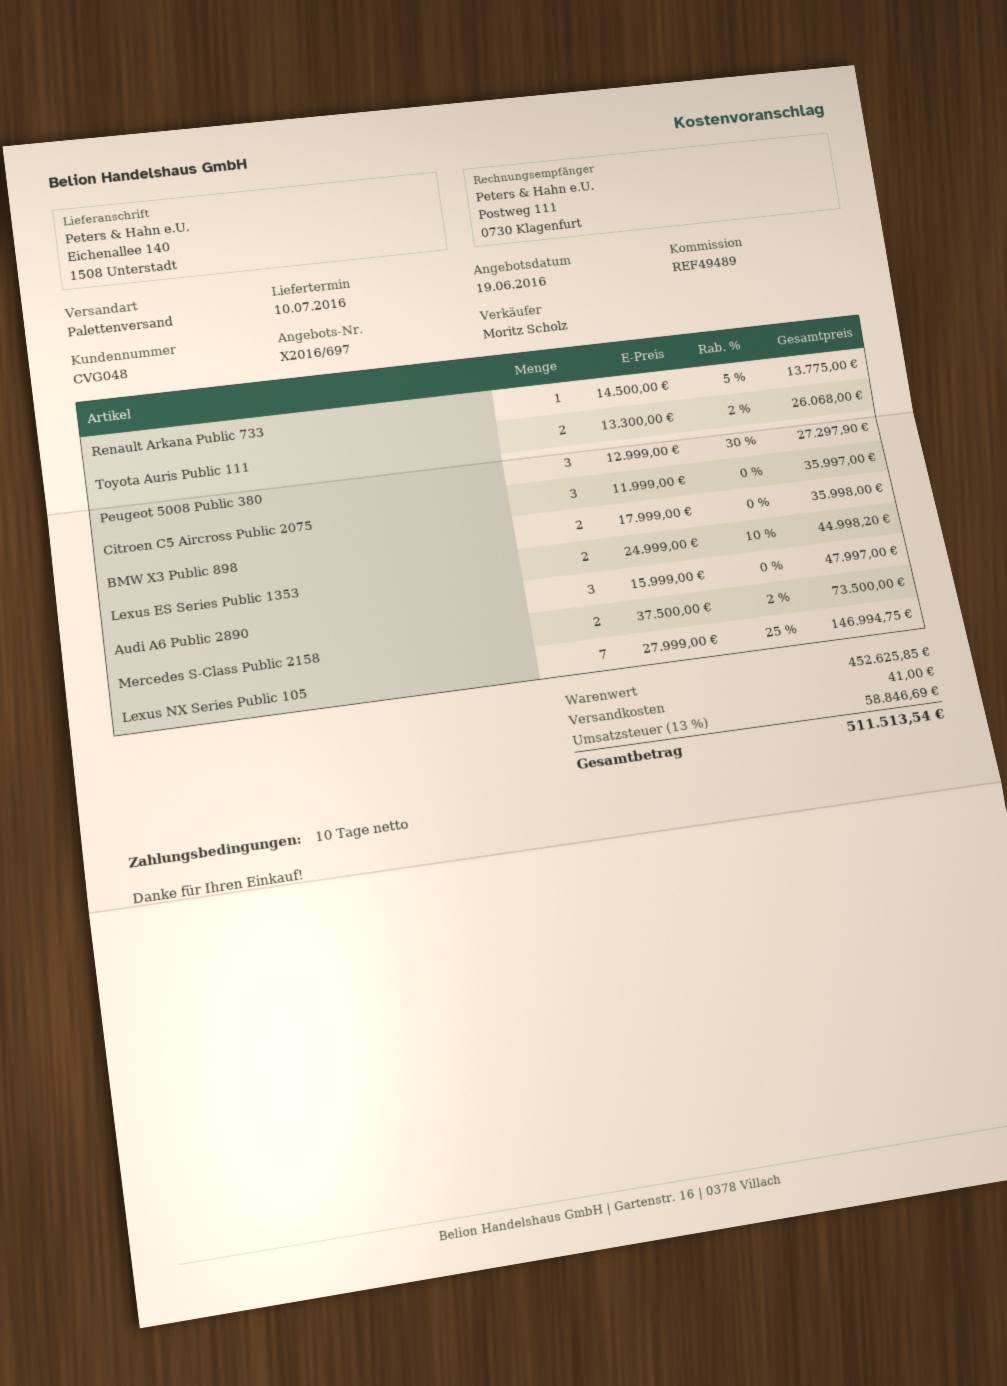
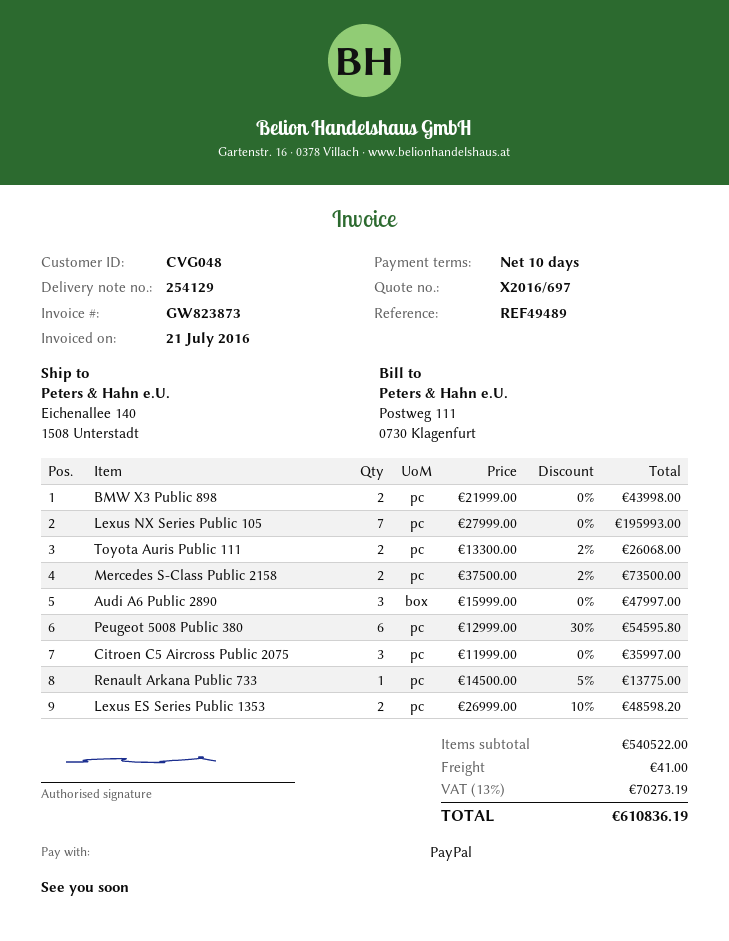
Peugeot 5008 Public 380: 3 x 12999.00 - 30% = 27297.90 -> 6 x 12999.00 - 30% = 54595.80
BMW X3 Public 898: 2 x 17999.00 = 35998.00 -> 2 x 21999.00 = 43998.00
Lexus ES Series Public 1353: 2 x 24999.00 - 10% = 44998.20 -> 2 x 26999.00 - 10% = 48598.20
Lexus NX Series Public 105: 7 x 27999.00 - 25% = 146994.75 -> 7 x 27999.00 = 195993.00
subtotal: 452625.85 -> 540522.00
tax: 13% = 58846.69 -> 13% = 70273.19
total: 511513.54 -> 610836.19

